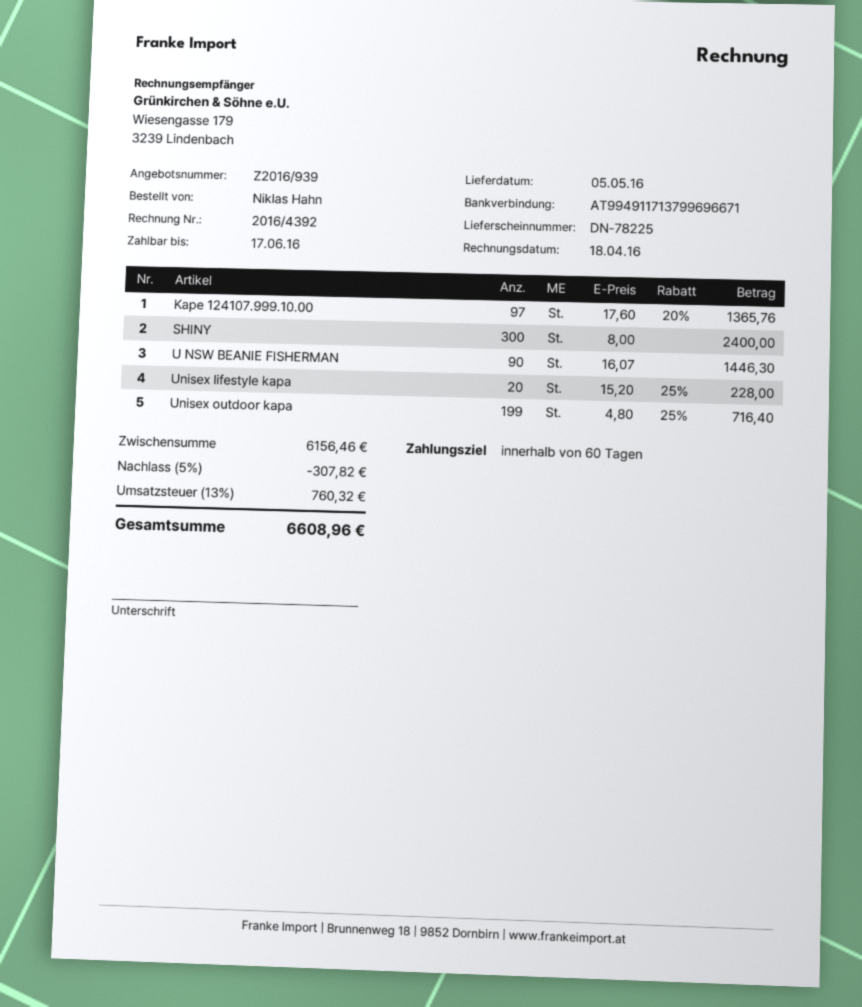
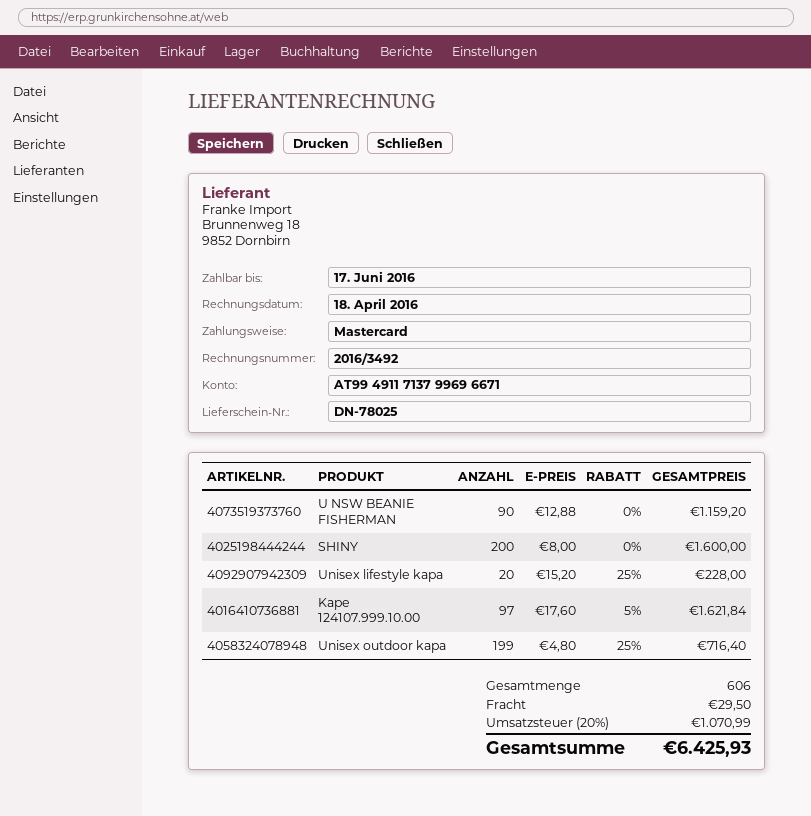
delivery note number: DN-78225 -> DN-78025
invoice number: 2016/4392 -> 2016/3492
Kape 124107.999.10.00: 97 x 17.60 - 20% = 1365.76 -> 97 x 17.60 - 5% = 1621.84
SHINY: 300 x 8.00 = 2400.00 -> 200 x 8.00 = 1600.00
U NSW BEANIE FISHERMAN: 90 x 16.07 = 1446.30 -> 90 x 12.88 = 1159.20
discount: 5% = 307.82 -> none
shipping: none -> 29.50
tax: 13% = 760.32 -> 20% = 1070.99
total: 6608.96 -> 6425.93

